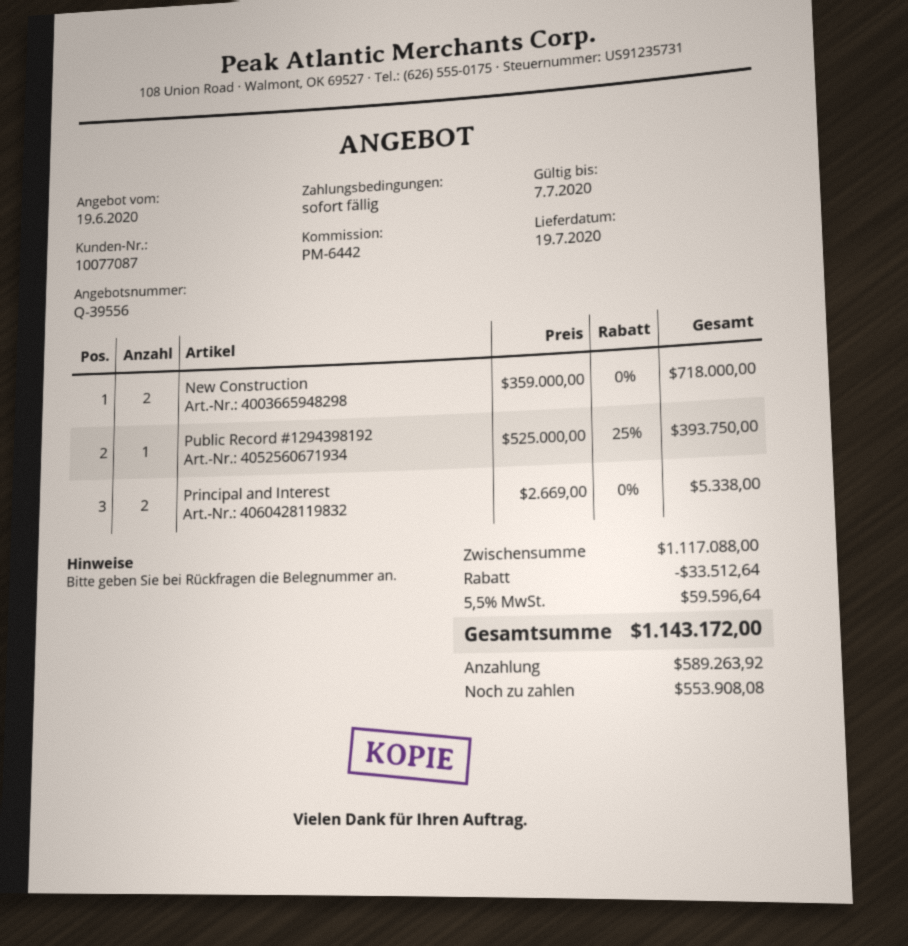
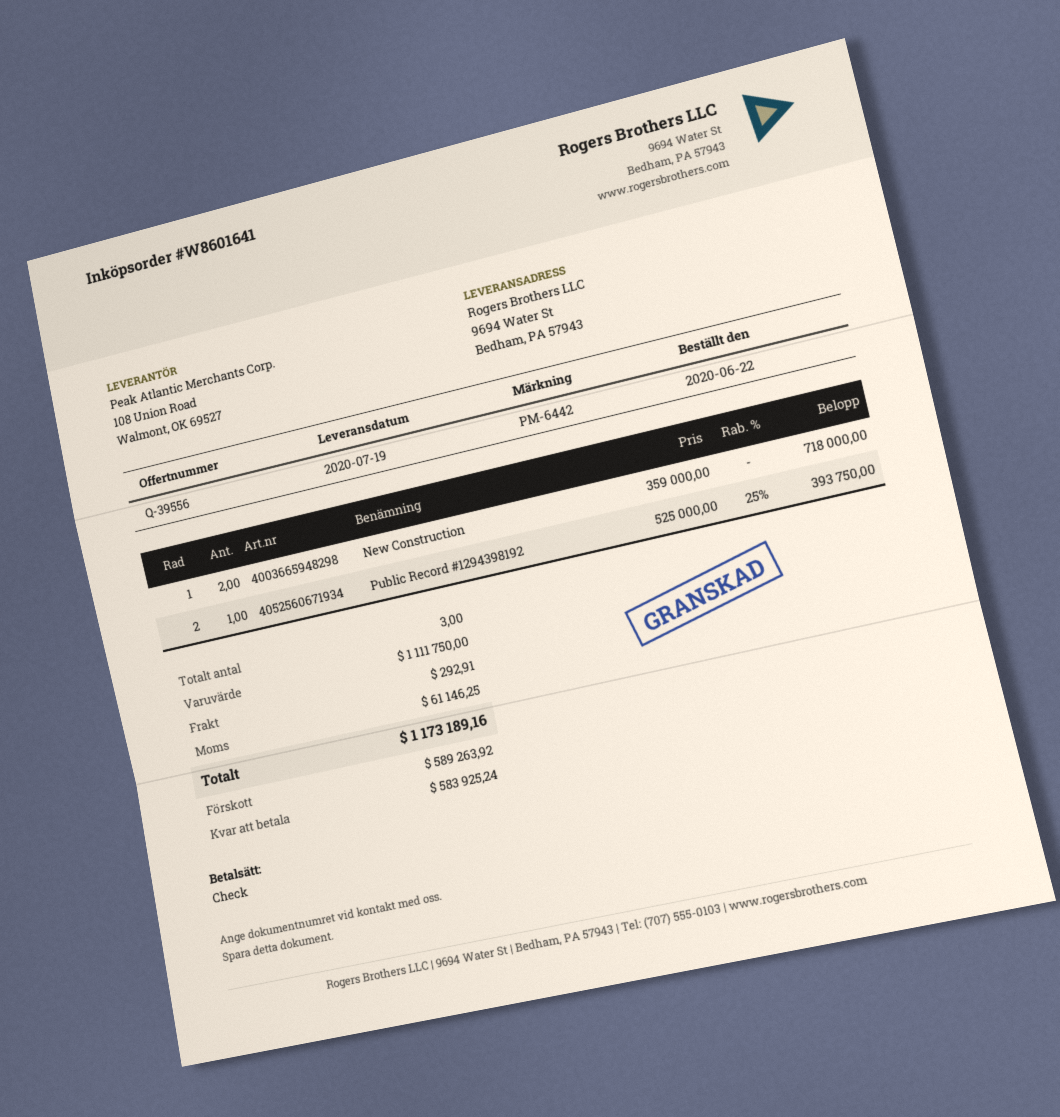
Principal and Interest: 2 x 2669.00 = 5338.00 -> none
subtotal: 1117088.00 -> 1111750.00
discount: 33512.64 -> none
shipping: none -> 292.91
tax: 59596.64 -> 61146.25
total: 1143172.00 -> 1173189.16
balance: 553908.08 -> 583925.24

